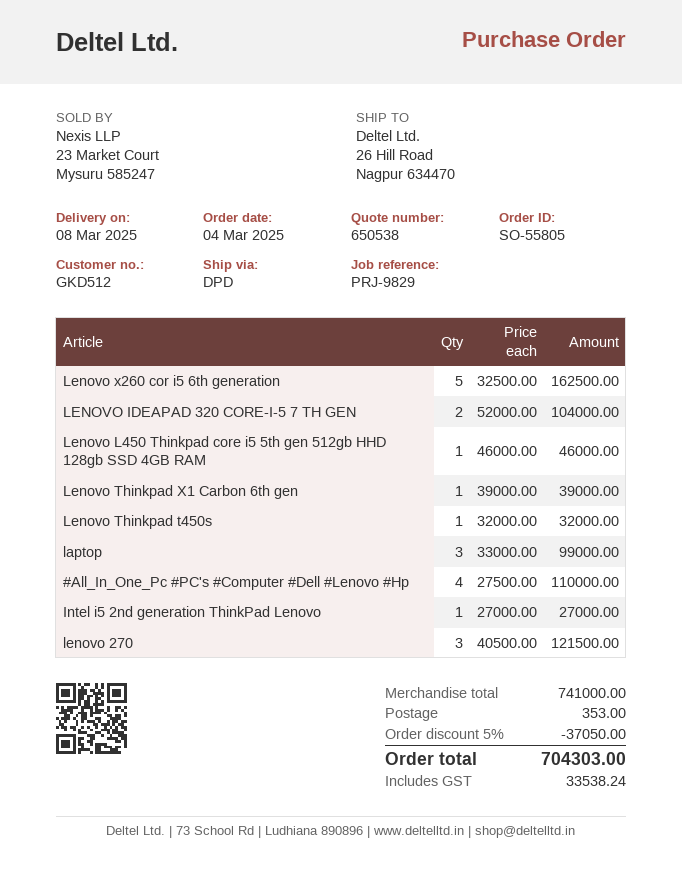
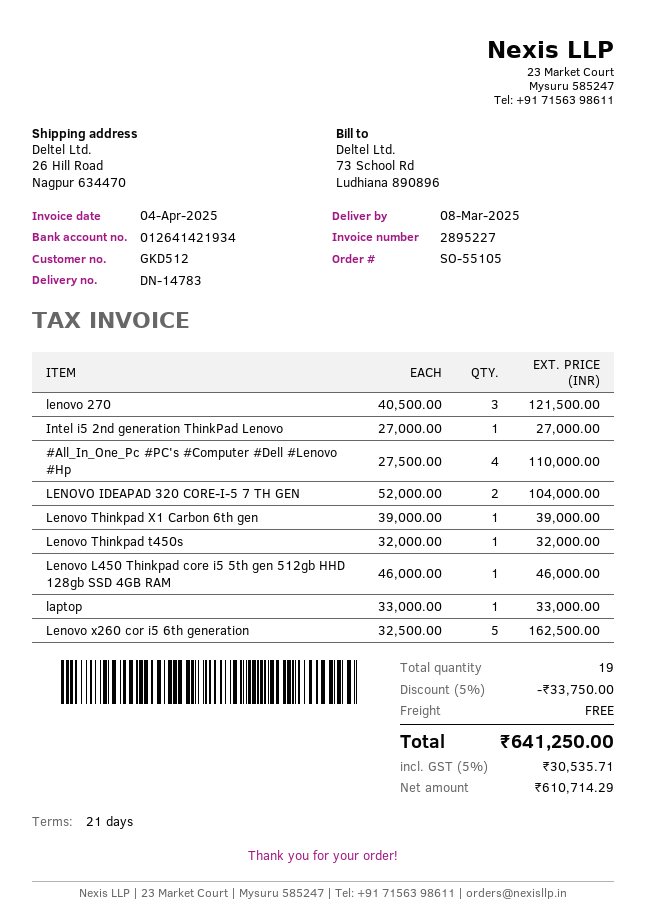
order number: SO-55805 -> SO-55105
laptop: 3 x 33000.00 = 99000.00 -> 1 x 33000.00 = 33000.00
discount: 5% = 37050.00 -> 5% = 33750.00
shipping: 353.00 -> 0.00
tax: 33538.24 -> 30535.71
total: 704303.00 -> 641250.00

